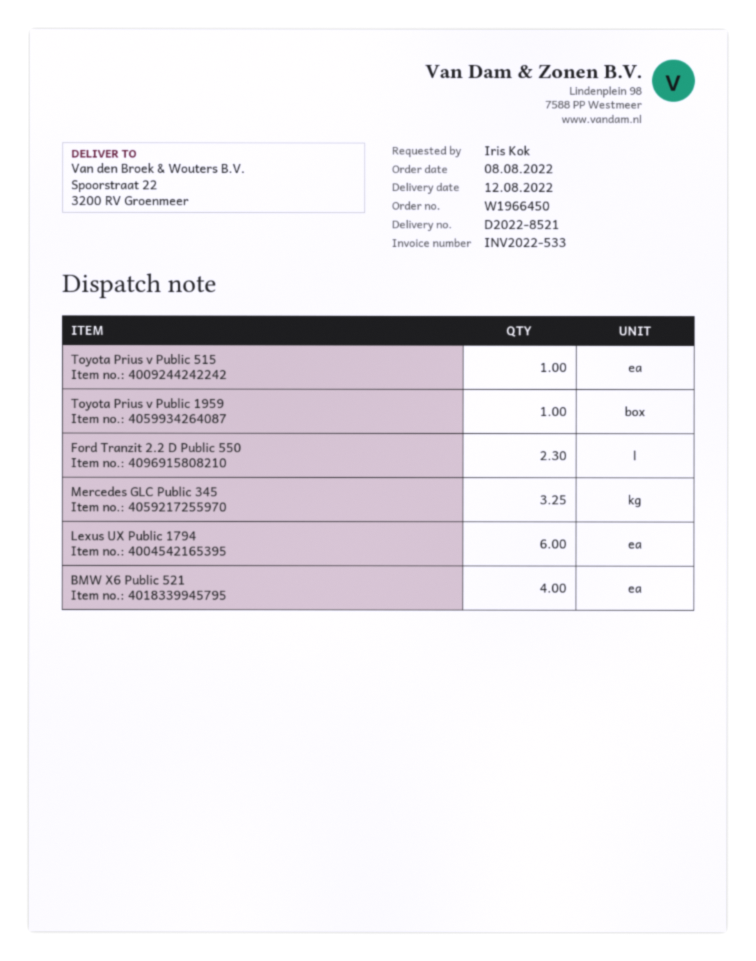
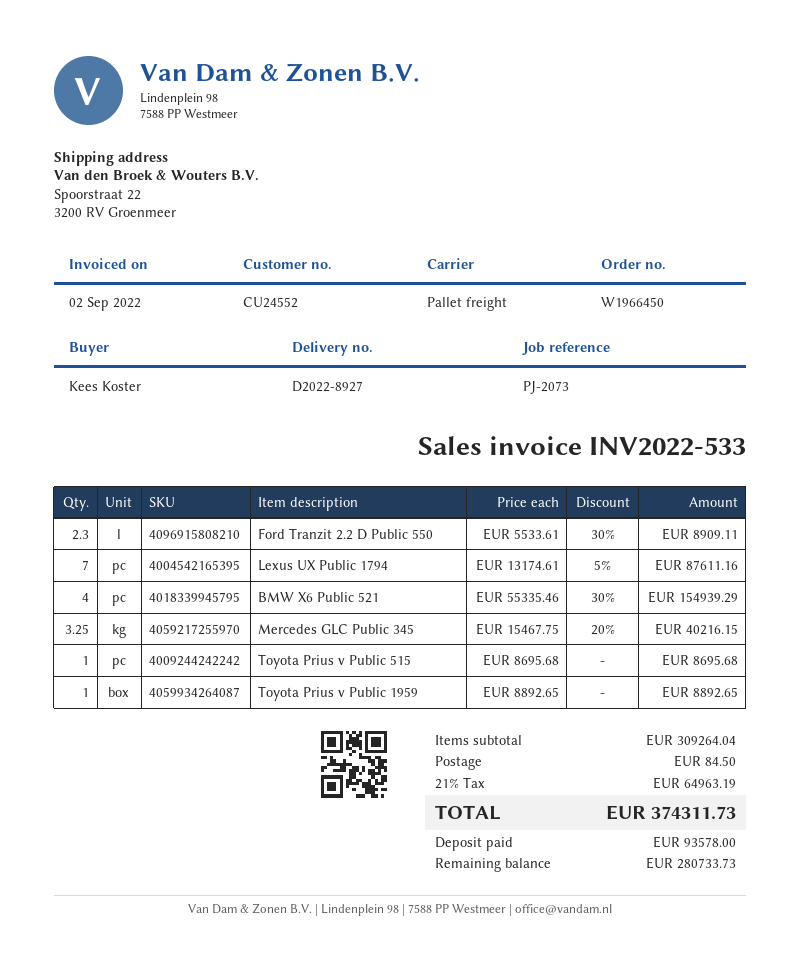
delivery note number: D2022-8521 -> D2022-8927
ordered by: Iris Kok -> Kees Koster
Lexus UX Public 1794: 6 -> 7

